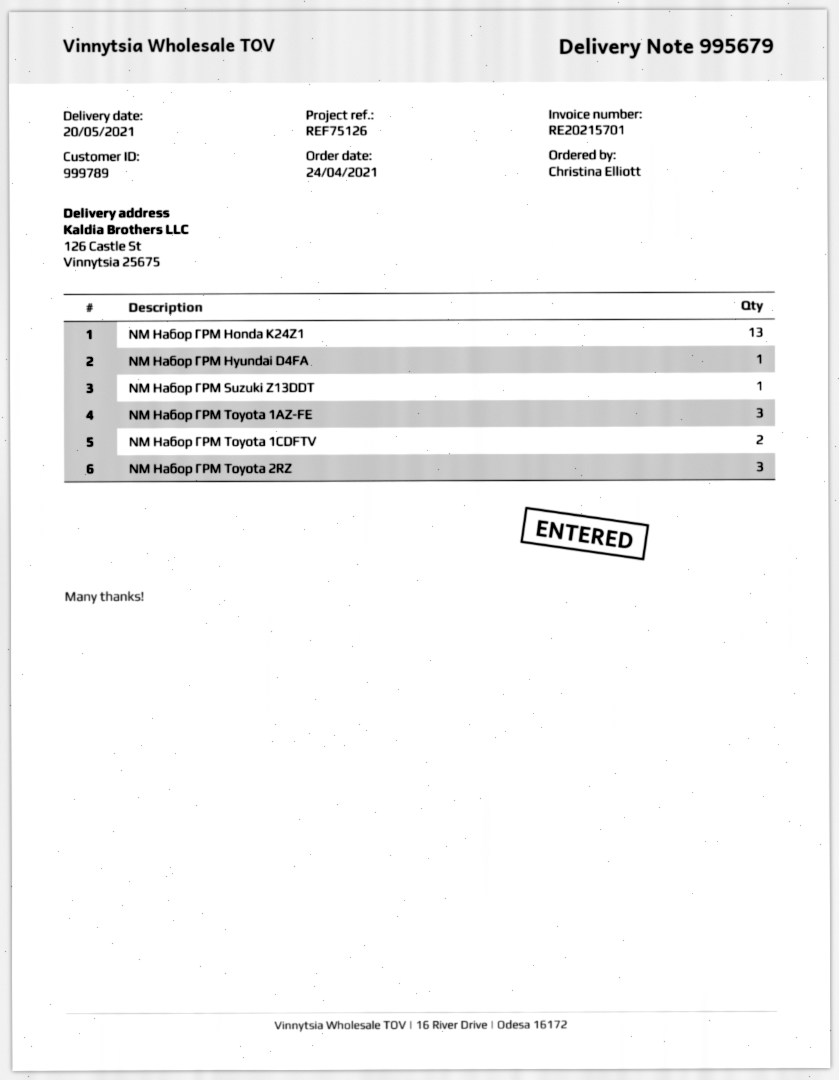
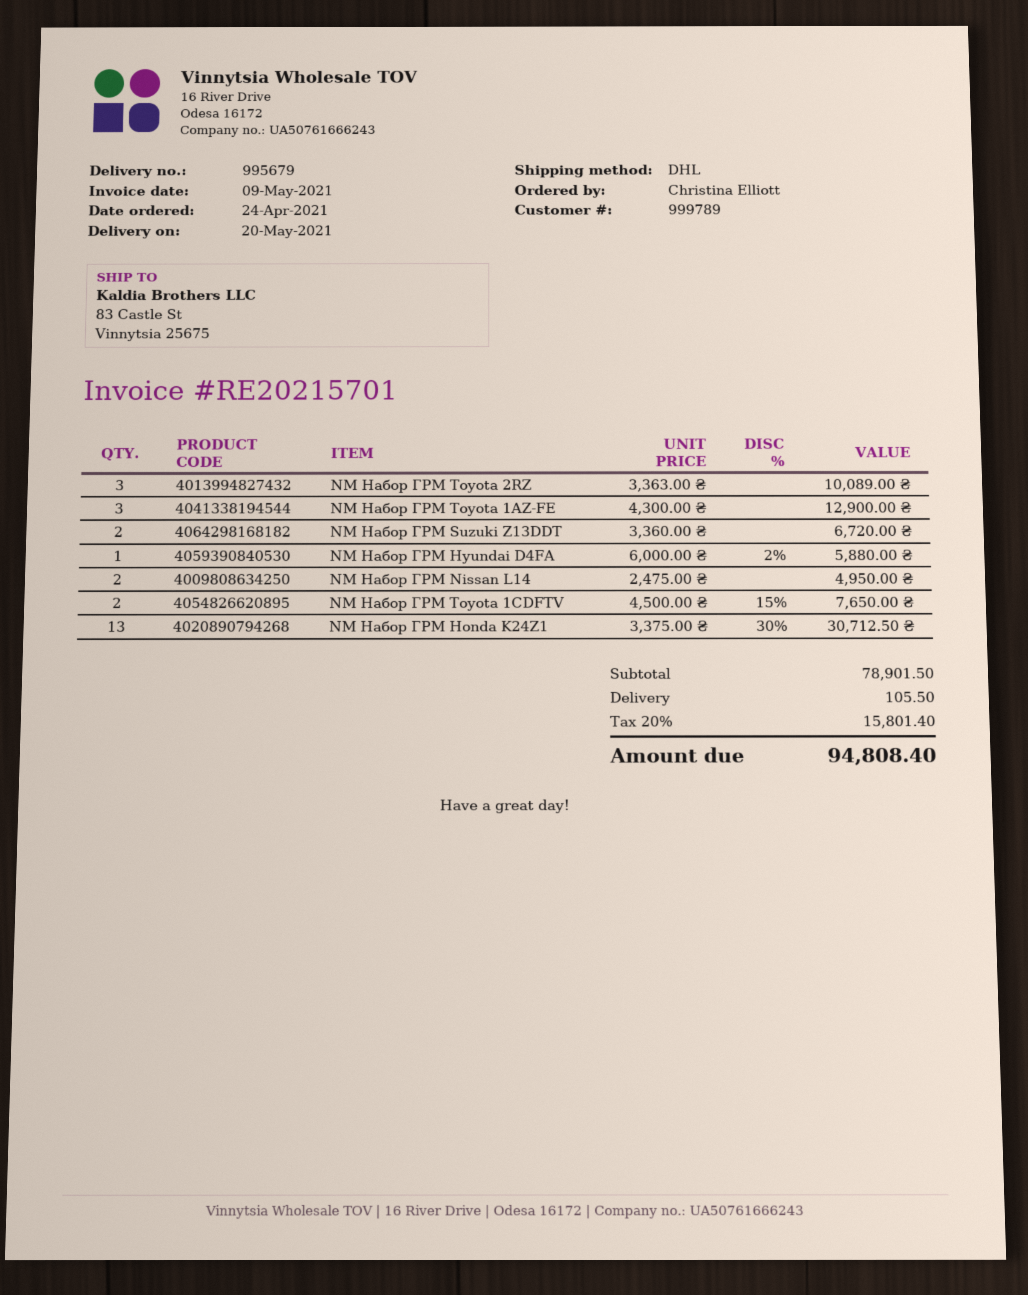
ship to: 126 Castle St, Vinnytsia 25675 -> 83 Castle St, Vinnytsia 25675
NM Набор ГРМ Suzuki Z13DDT: 1 -> 2
NM Набор ГРМ Nissan L14: none -> 2

